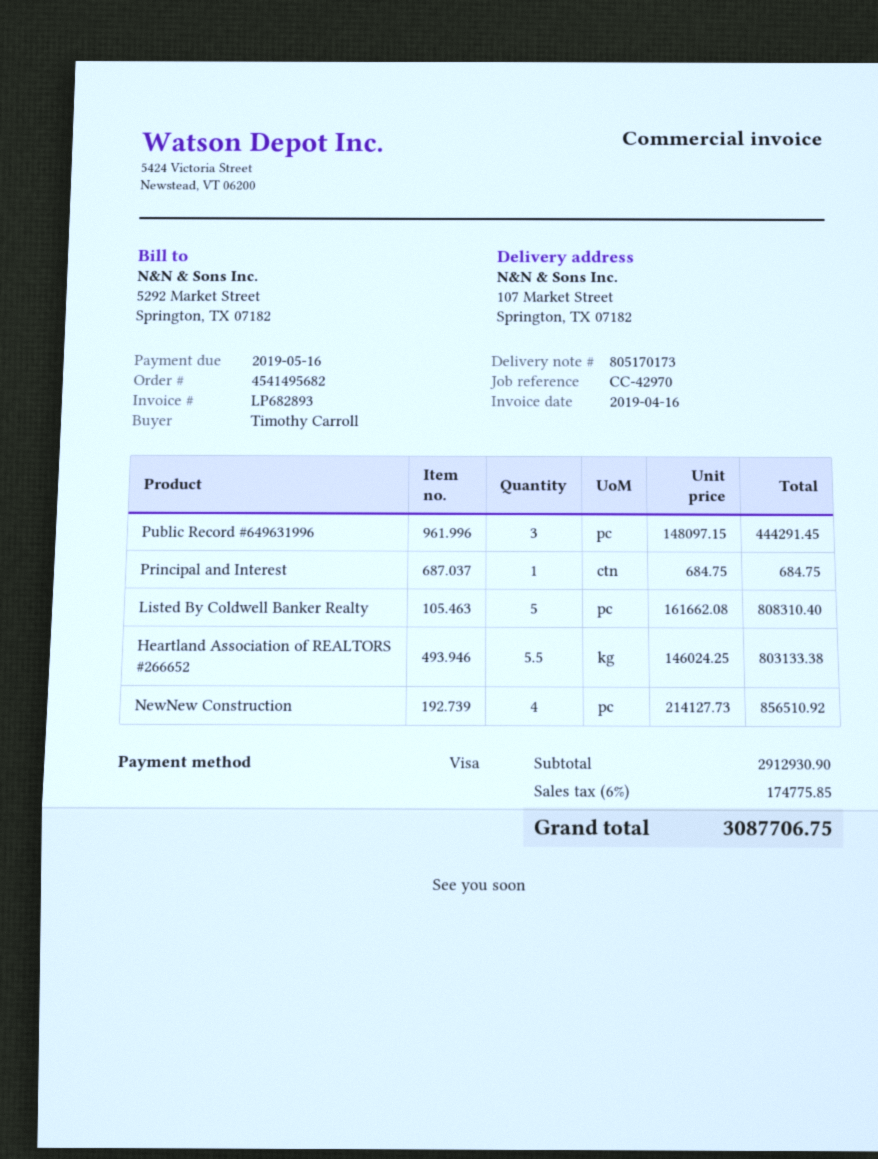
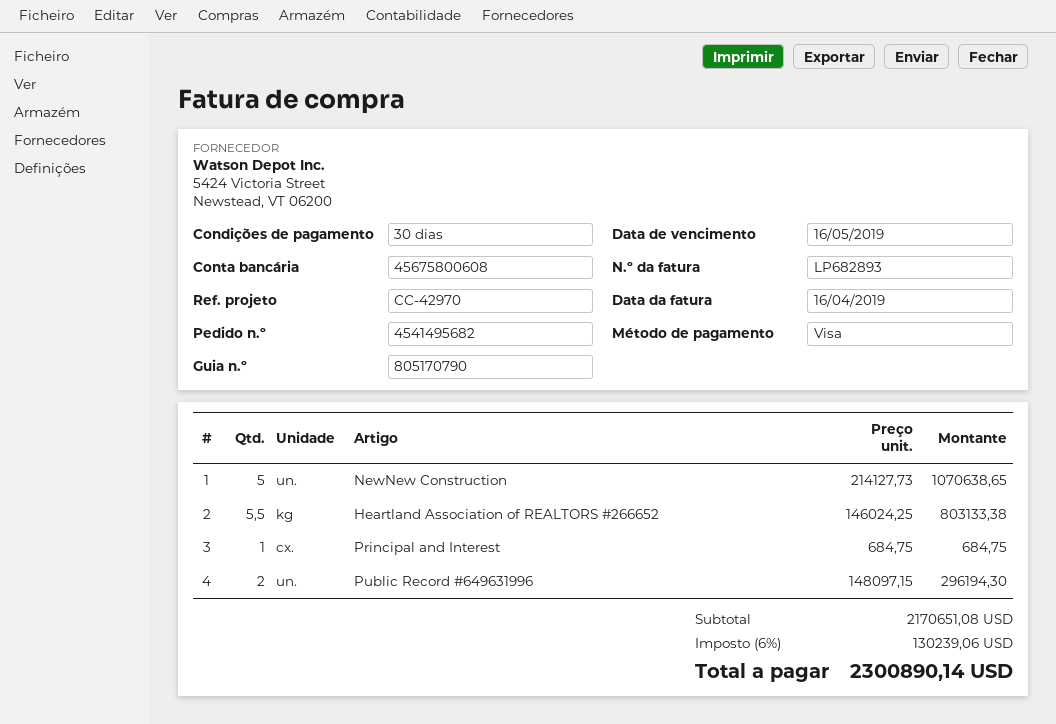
delivery note number: 805170173 -> 805170790
Public Record #649631996: 3 x 148097.15 = 444291.45 -> 2 x 148097.15 = 296194.30
Listed By Coldwell Banker Realty: 5 x 161662.08 = 808310.40 -> none
NewNew Construction: 4 x 214127.73 = 856510.92 -> 5 x 214127.73 = 1070638.65
subtotal: 2912930.90 -> 2170651.08
tax: 6% = 174775.85 -> 6% = 130239.06
total: 3087706.75 -> 2300890.14

